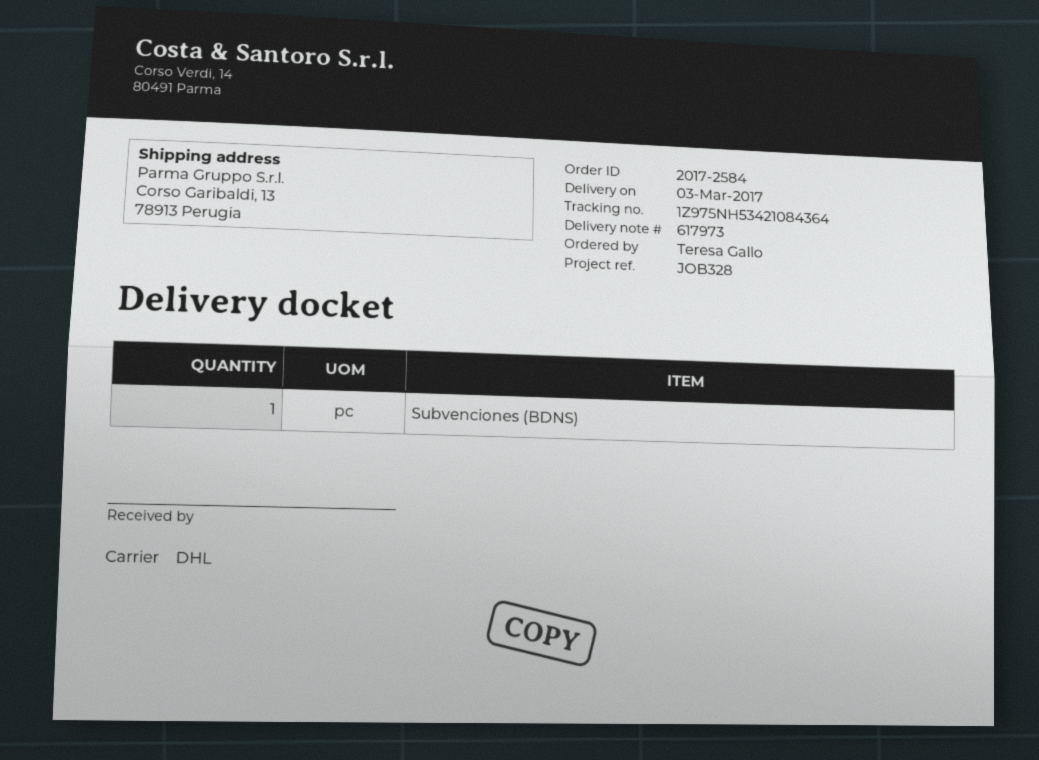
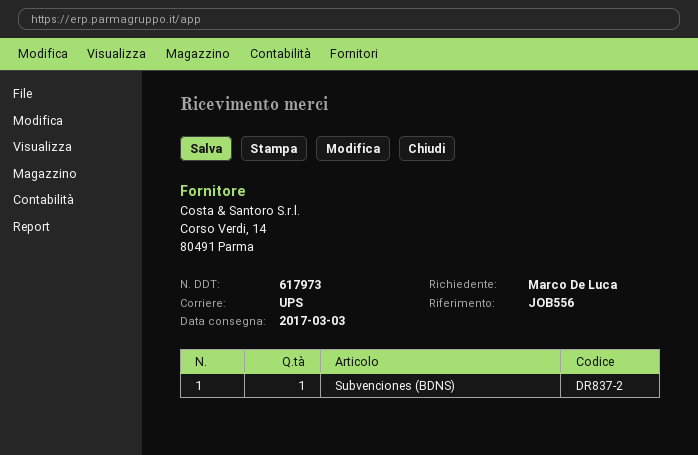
reference: JOB328 -> JOB556
ordered by: Teresa Gallo -> Marco De Luca
shipping method: DHL -> UPS

